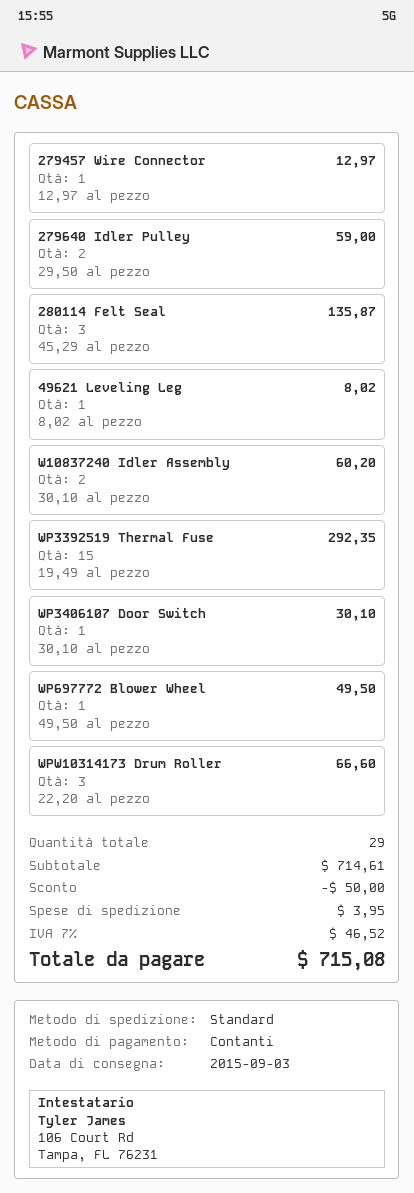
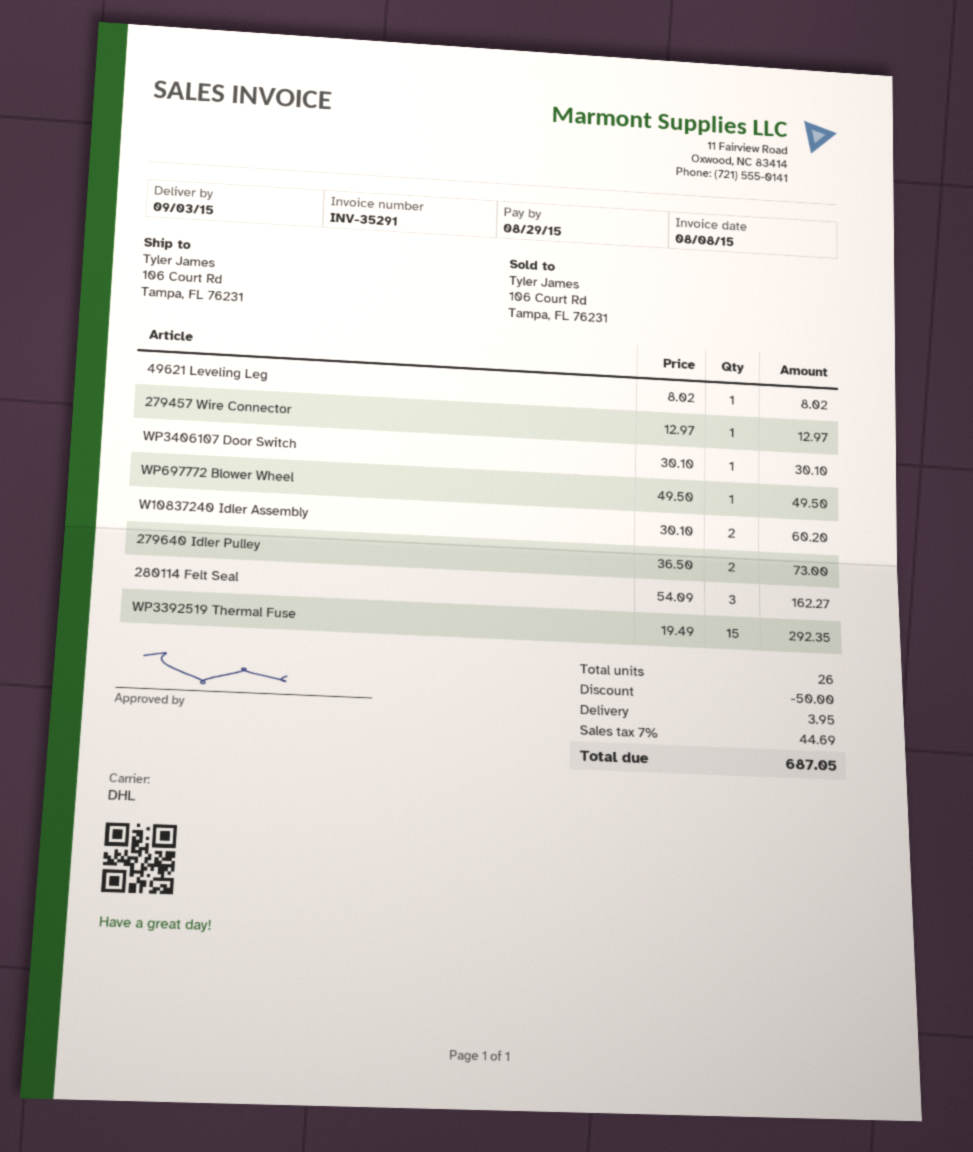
shipping method: standard -> DHL
279640 Idler Pulley: 2 x 29.50 = 59.00 -> 2 x 36.50 = 73.00
280114 Felt Seal: 3 x 45.29 = 135.87 -> 3 x 54.09 = 162.27
WPW10314173 Drum Roller: 3 x 22.20 = 66.60 -> none
total quantity: 29 -> 26
tax: 7% = 46.52 -> 7% = 44.69
total: 715.08 -> 687.05

